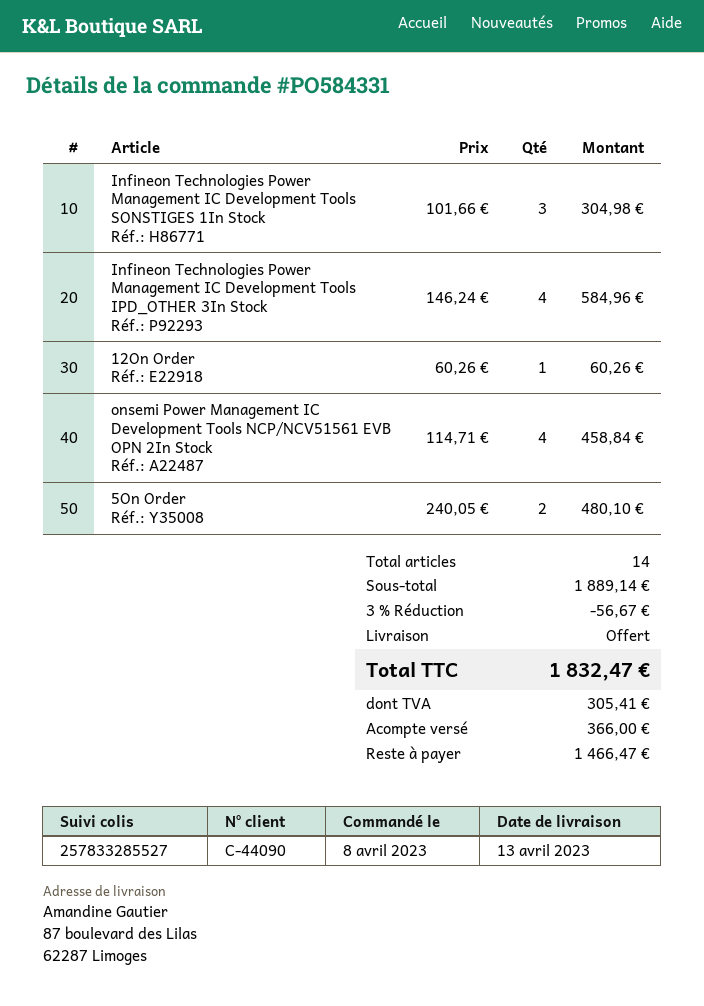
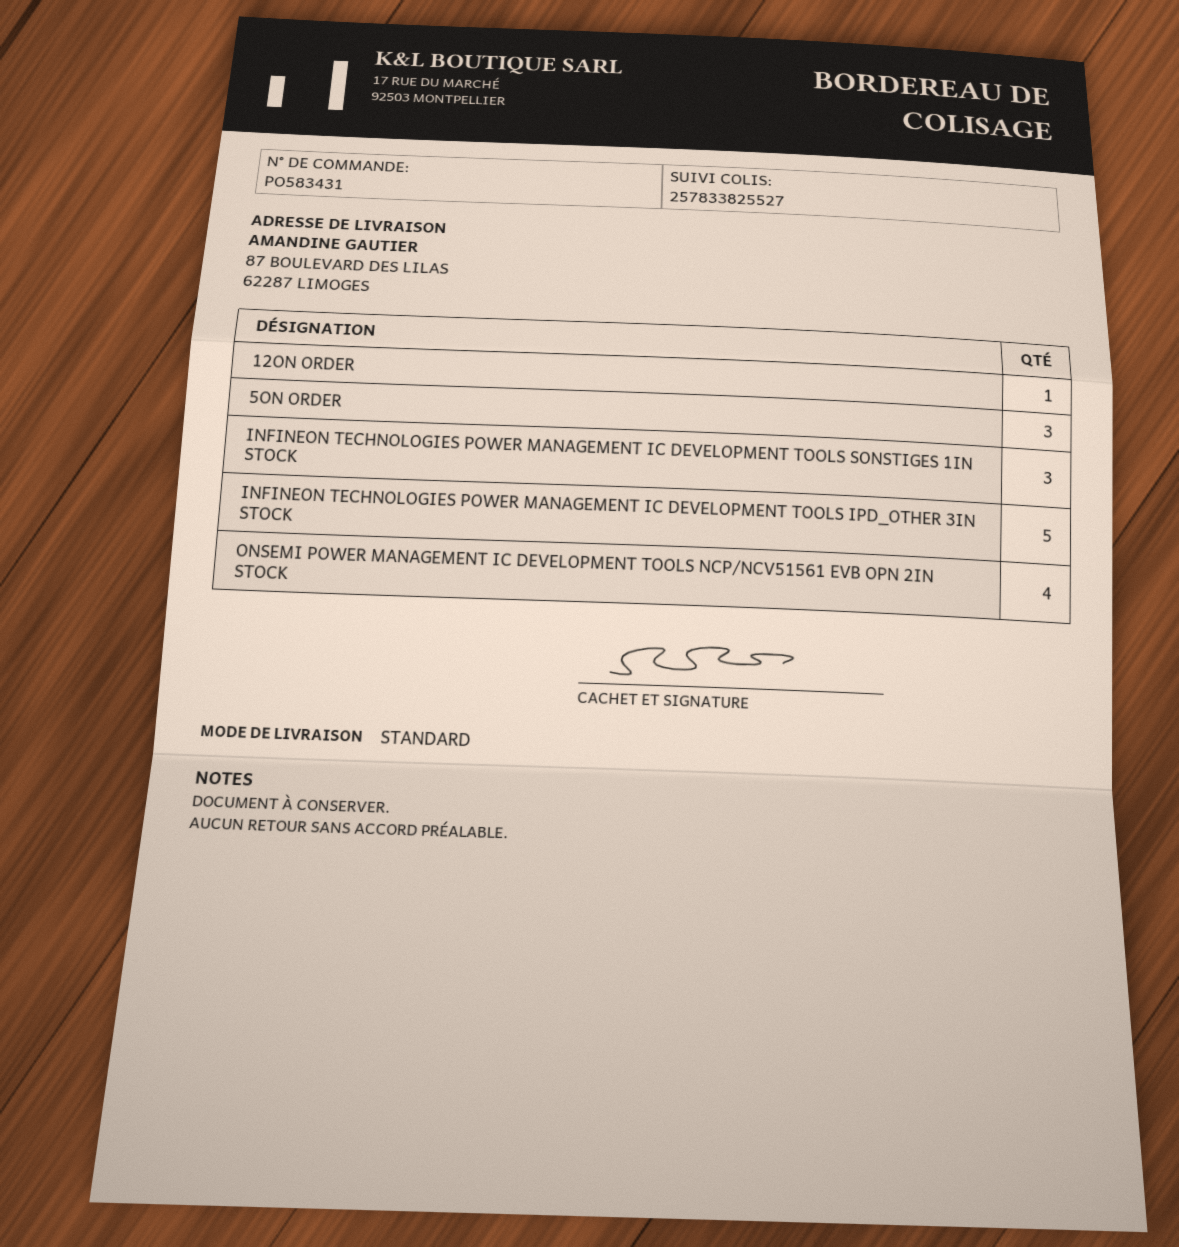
order number: PO584331 -> PO583431
tracking number: 257833285527 -> 257833825527
Infineon Technologies Power Management IC Development Tools IPD_OTHER 3In Stock: 4 -> 5
5On Order: 2 -> 3

